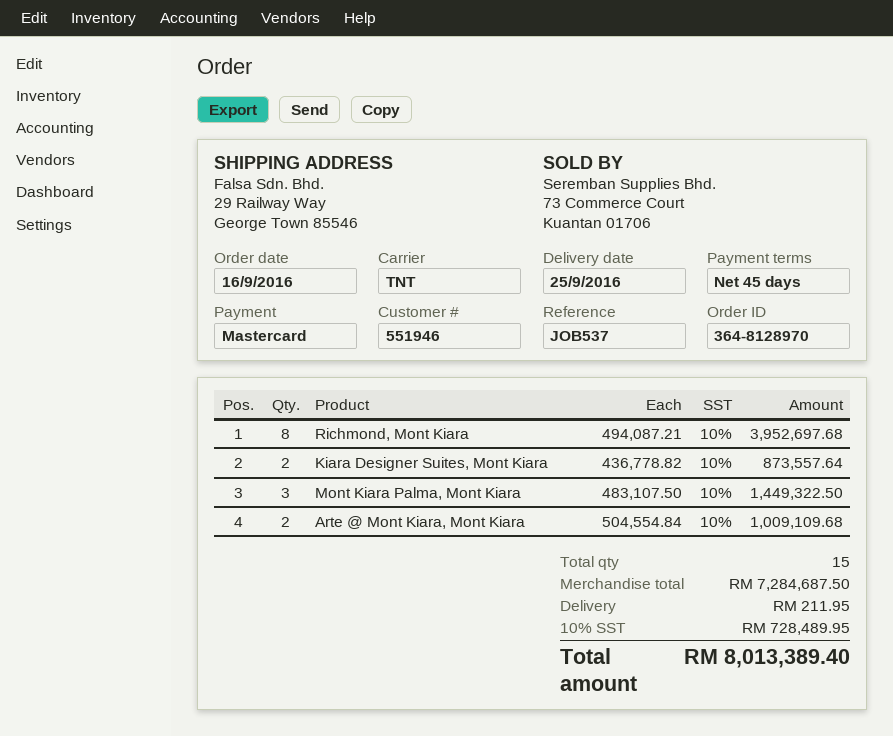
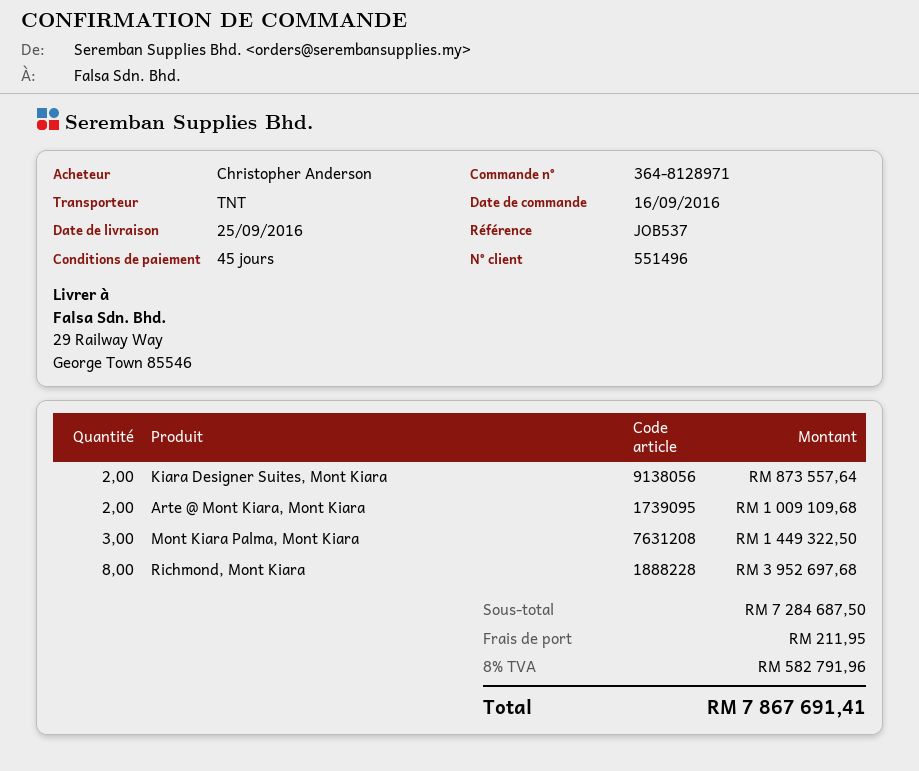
order number: 364-8128970 -> 364-8128971
customer number: 551946 -> 551496
tax: 10% = 728489.95 -> 8% = 582791.96
total: 8013389.40 -> 7867691.41

